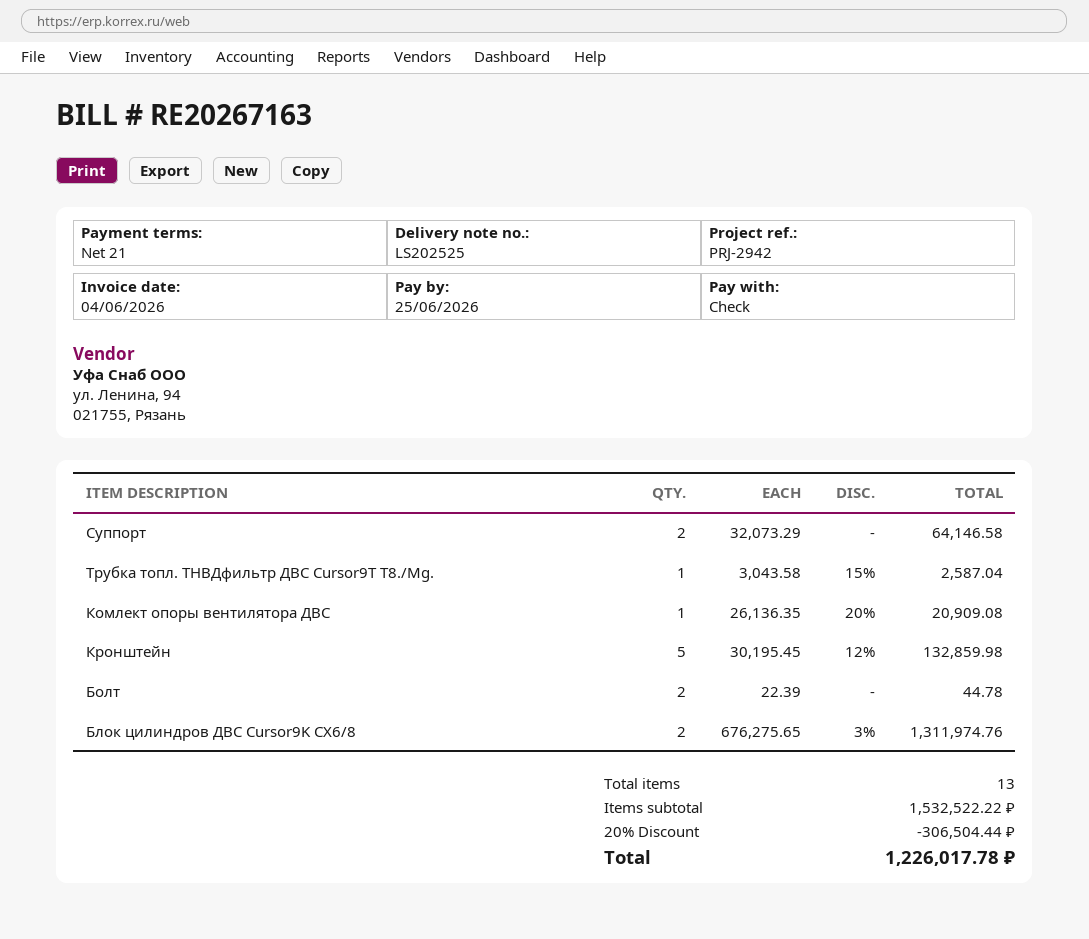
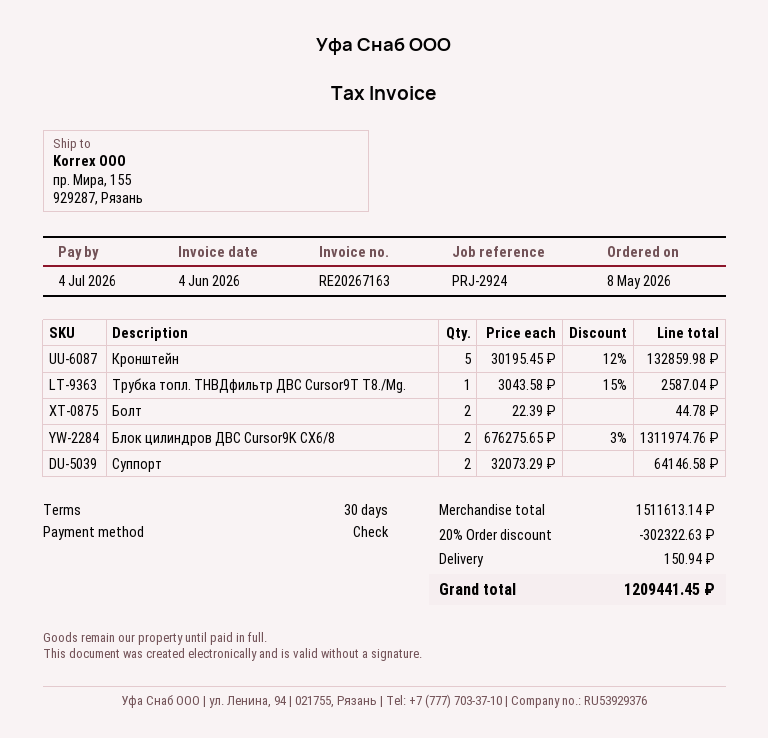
payment terms: 21 days -> 30 days
due date: 2026-06-25 -> 2026-07-04
reference: PRJ-2942 -> PRJ-2924
Комлект опоры вентилятора ДВС: 1 x 26136.35 - 20% = 20909.08 -> none
subtotal: 1532522.22 -> 1511613.14
discount: 20% = 306504.44 -> 20% = 302322.63
shipping: none -> 150.94
total: 1226017.78 -> 1209441.45

